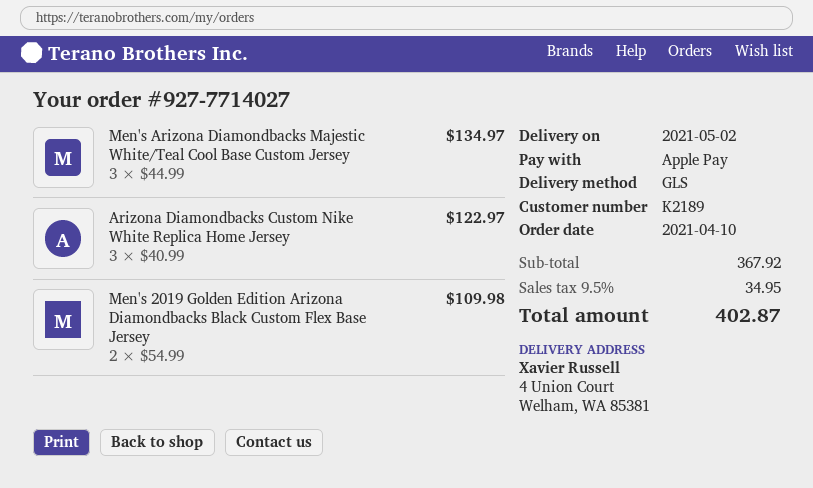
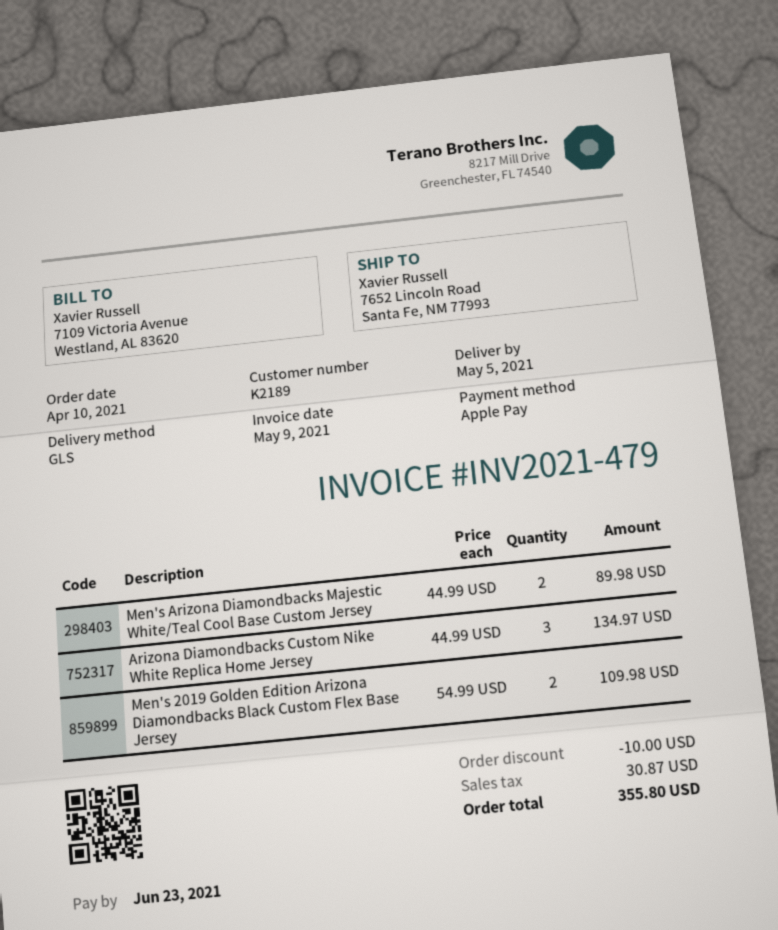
delivery date: 2021-05-02 -> 2021-05-05
ship to: 4 Union Court, Welham, WA 85381 -> 7652 Lincoln Road, Santa Fe, NM 77993
Men's Arizona Diamondbacks Majestic White/Teal Cool Base Custom Jersey: 3 x 44.99 = 134.97 -> 2 x 44.99 = 89.98
Arizona Diamondbacks Custom Nike White Replica Home Jersey: 3 x 40.99 = 122.97 -> 3 x 44.99 = 134.97
discount: none -> 10.00
tax: 34.95 -> 30.87
total: 402.87 -> 355.80

